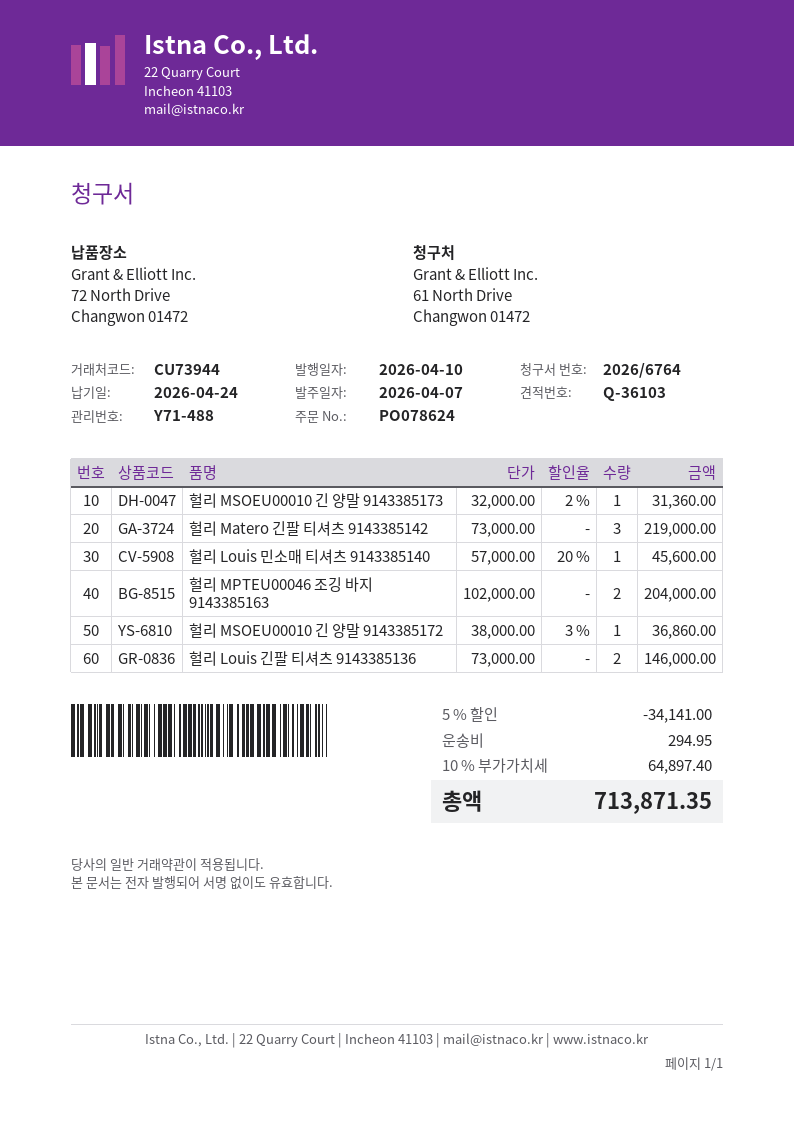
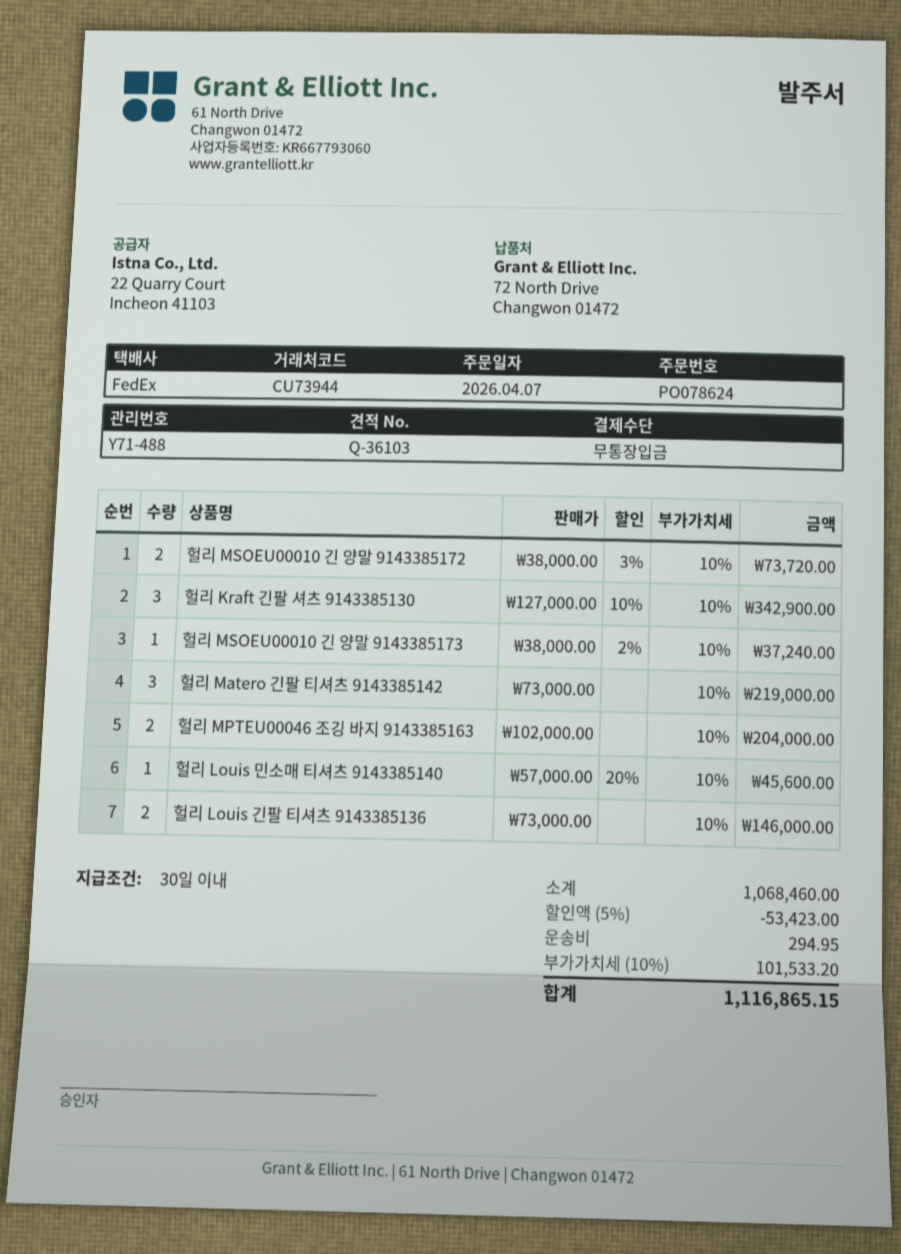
헐리 MSOEU00010 긴 양말 9143385173: 1 x 32000.00 - 2% = 31360.00 -> 1 x 38000.00 - 2% = 37240.00
헐리 MSOEU00010 긴 양말 9143385172: 1 x 38000.00 - 3% = 36860.00 -> 2 x 38000.00 - 3% = 73720.00
헐리 Kraft 긴팔 셔츠 9143385130: none -> 3 x 127000.00 - 10% = 342900.00
discount: 5% = 34141.00 -> 5% = 53423.00
tax: 10% = 64897.40 -> 10% = 101533.20
total: 713871.35 -> 1116865.15

